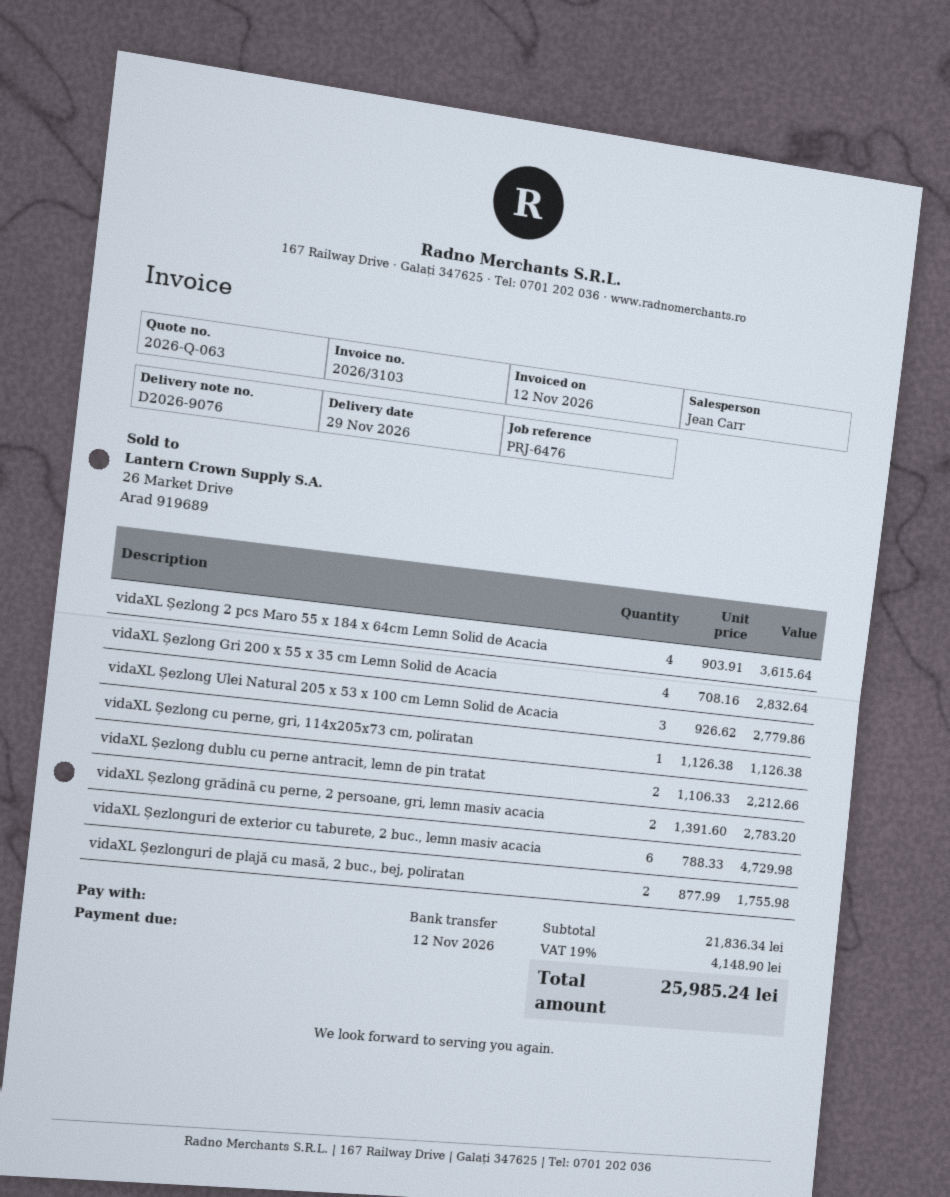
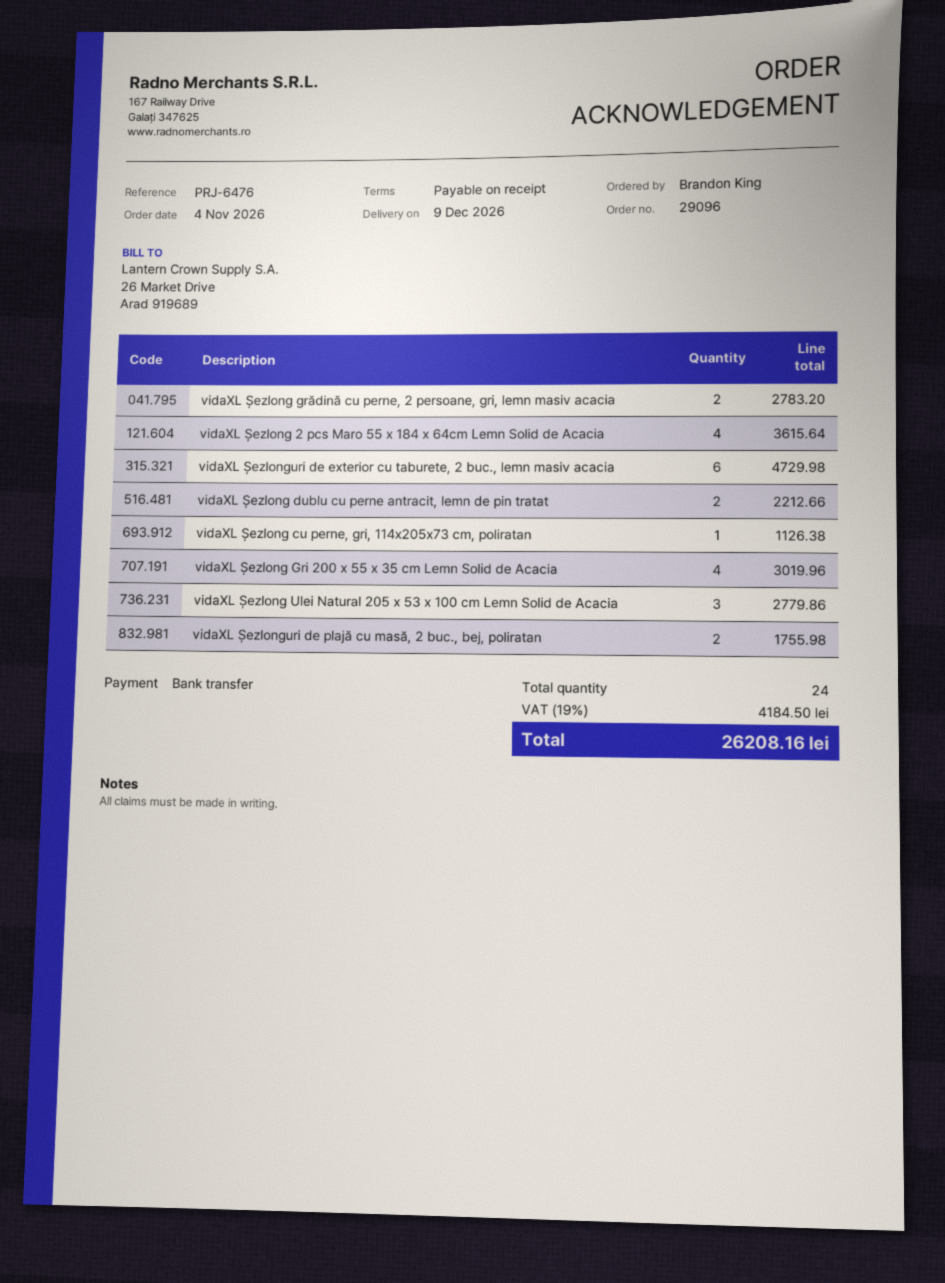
delivery date: 2026-11-29 -> 2026-12-09
vidaXL Șezlong Gri 200 x 55 x 35 cm Lemn Solid de Acacia: 4 for 2832.64 -> 4 for 3019.96
tax: 19% = 4148.90 -> 19% = 4184.50
total: 25985.24 -> 26208.16

